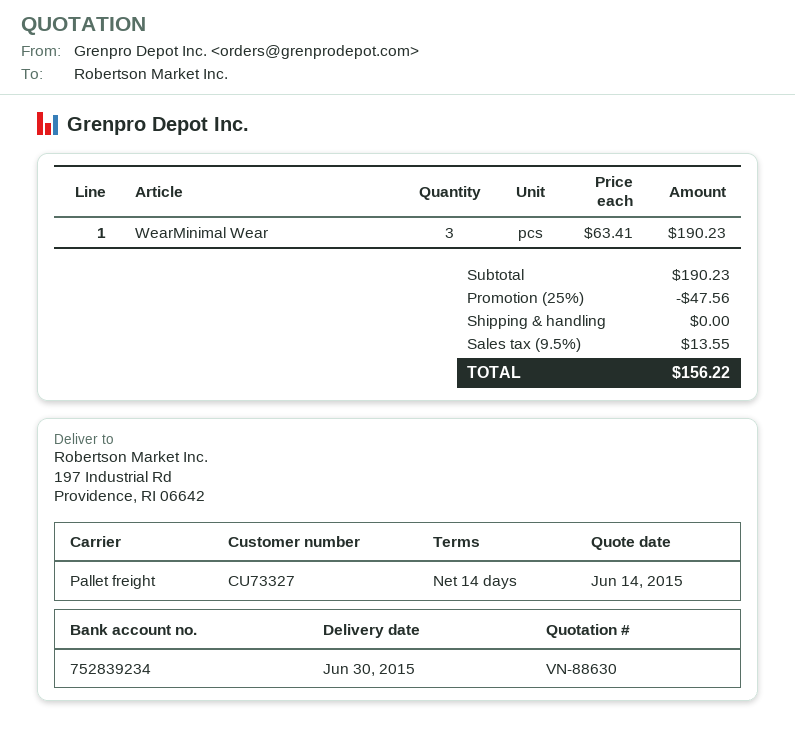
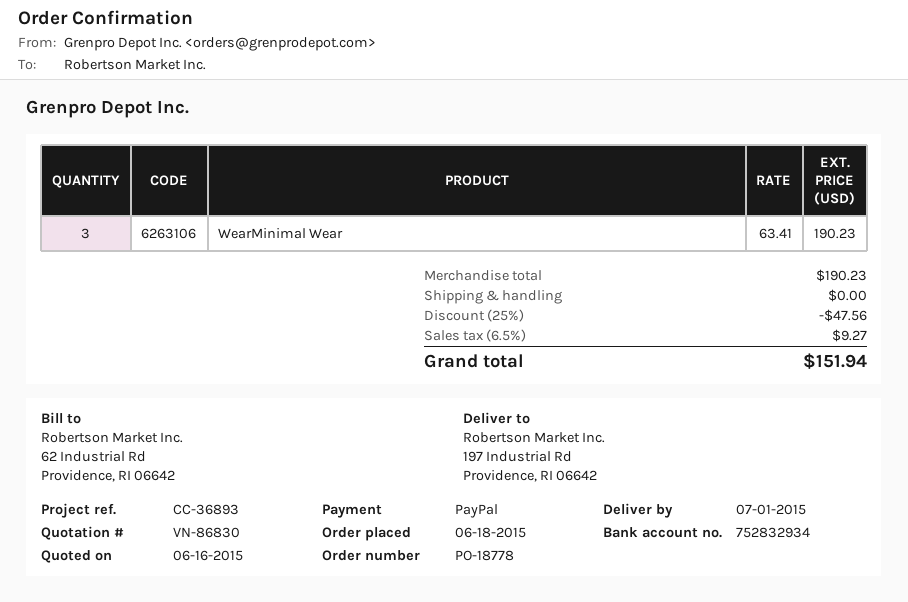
quote number: VN-88630 -> VN-86830
quote date: 2015-06-14 -> 2015-06-16
delivery date: 2015-06-30 -> 2015-07-01
bank account: 752839234 -> 752832934
tax: 9.5% = 13.55 -> 6.5% = 9.27
total: 156.22 -> 151.94

